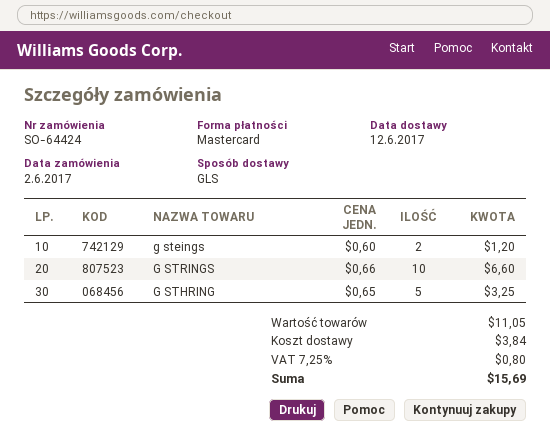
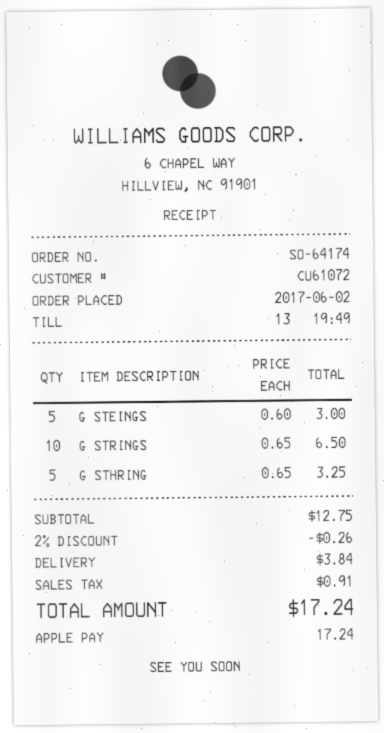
order number: SO-64424 -> SO-64174
payment method: Mastercard -> Apple Pay
g steings: 2 x 0.60 = 1.20 -> 5 x 0.60 = 3.00
G STRINGS: 10 x 0.66 = 6.60 -> 10 x 0.65 = 6.50
subtotal: 11.05 -> 12.75
discount: none -> 2% = 0.26
tax: 0.80 -> 0.91
total: 15.69 -> 17.24

